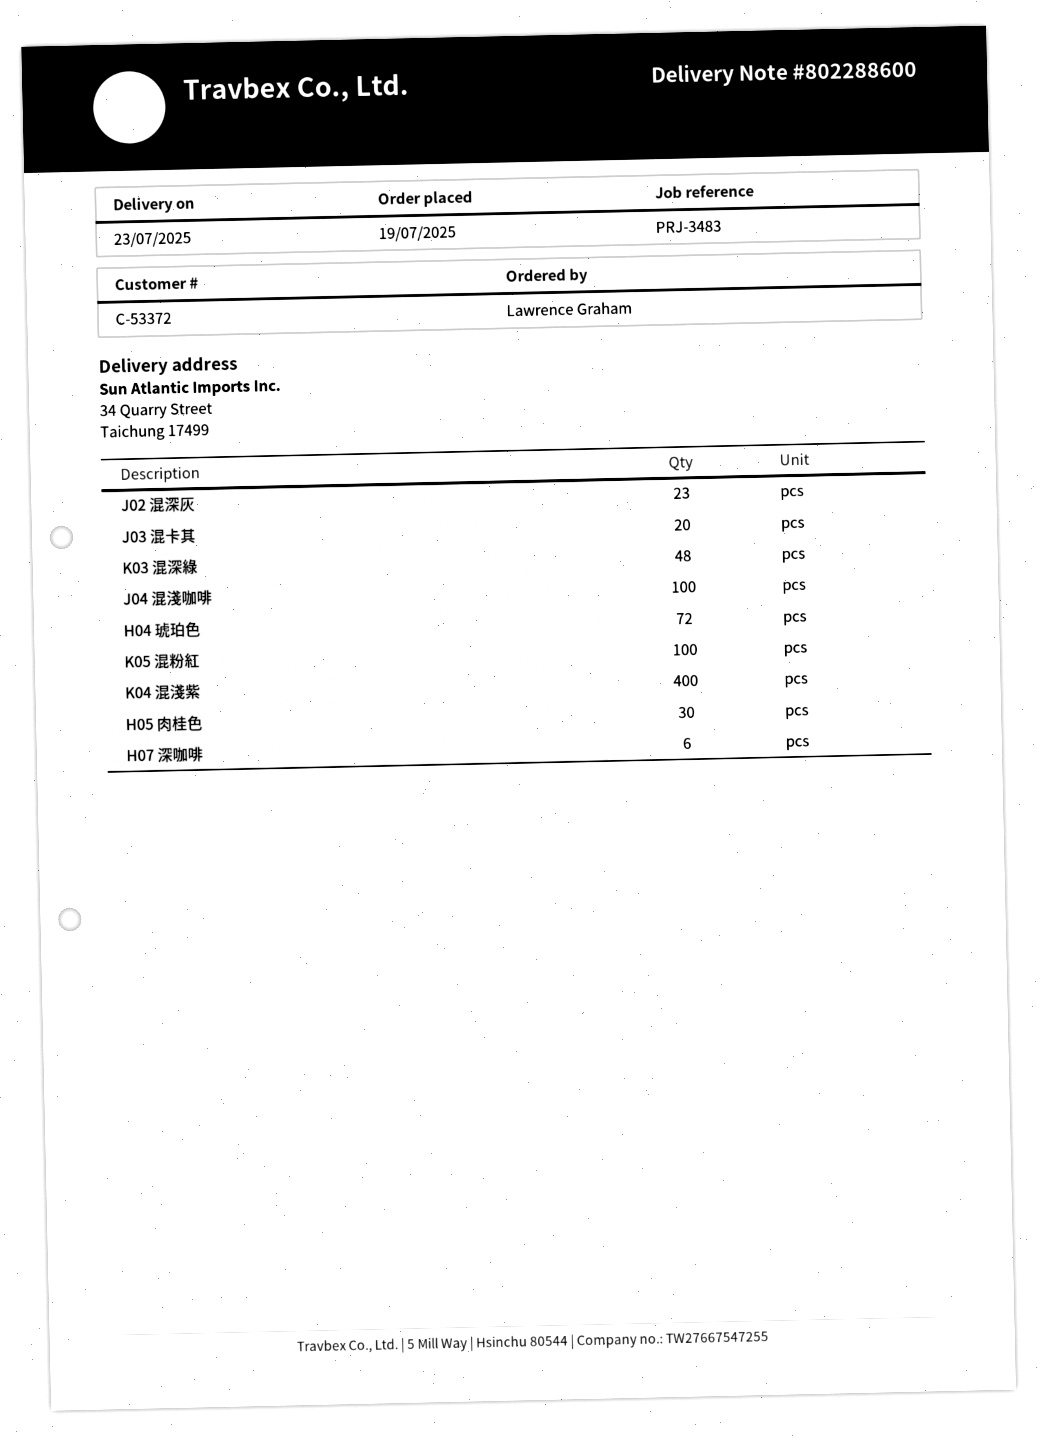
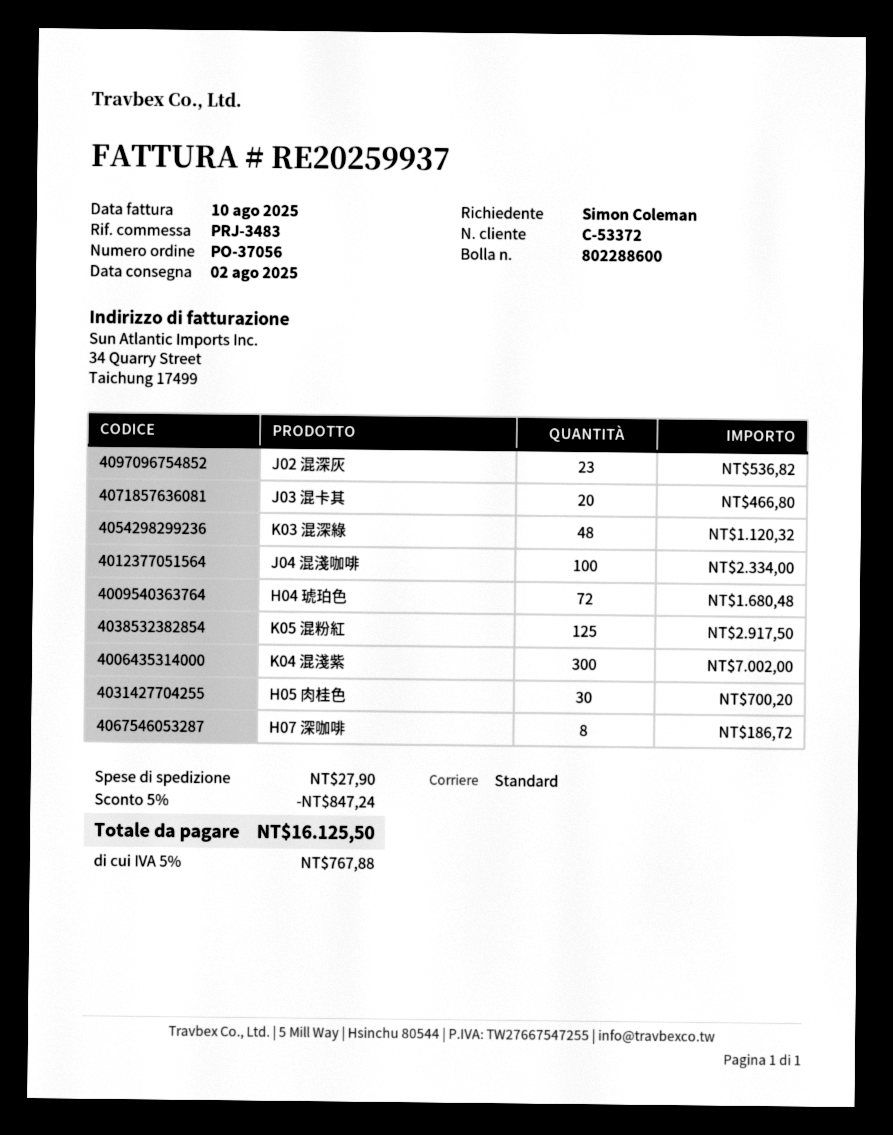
delivery date: 2025-07-23 -> 2025-08-02
ordered by: Lawrence Graham -> Simon Coleman
K05 混粉紅: 100 -> 125
K04 混淺紫: 400 -> 300
H07 深咖啡: 6 -> 8

